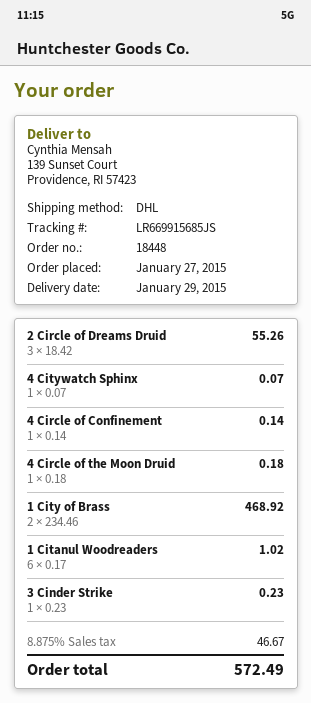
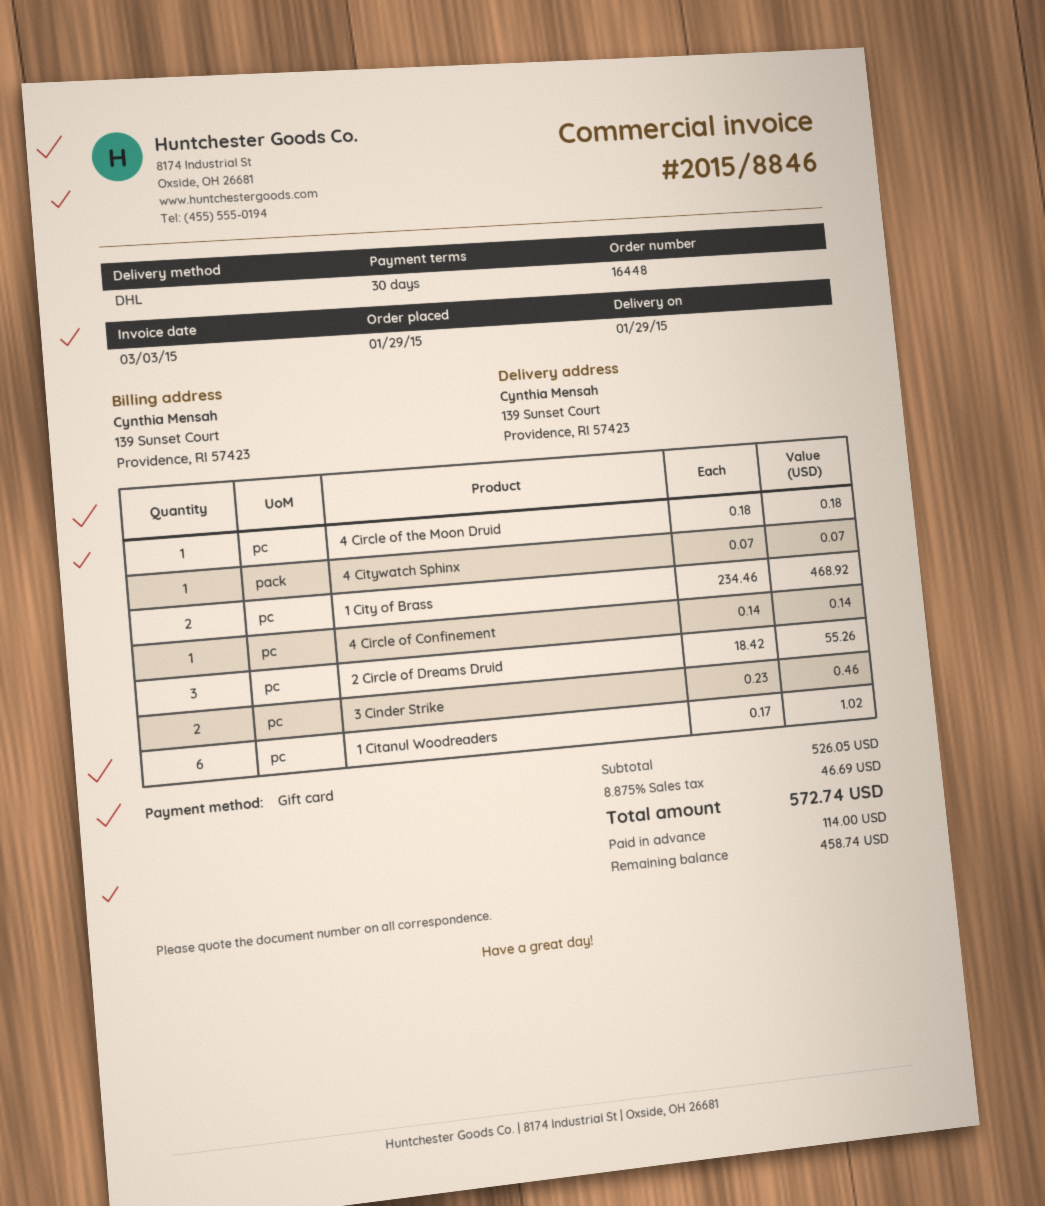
order number: 18448 -> 16448
order date: 2015-01-27 -> 2015-01-29
3 Cinder Strike: 1 x 0.23 = 0.23 -> 2 x 0.23 = 0.46
tax: 8.875% = 46.67 -> 8.875% = 46.69
total: 572.49 -> 572.74

